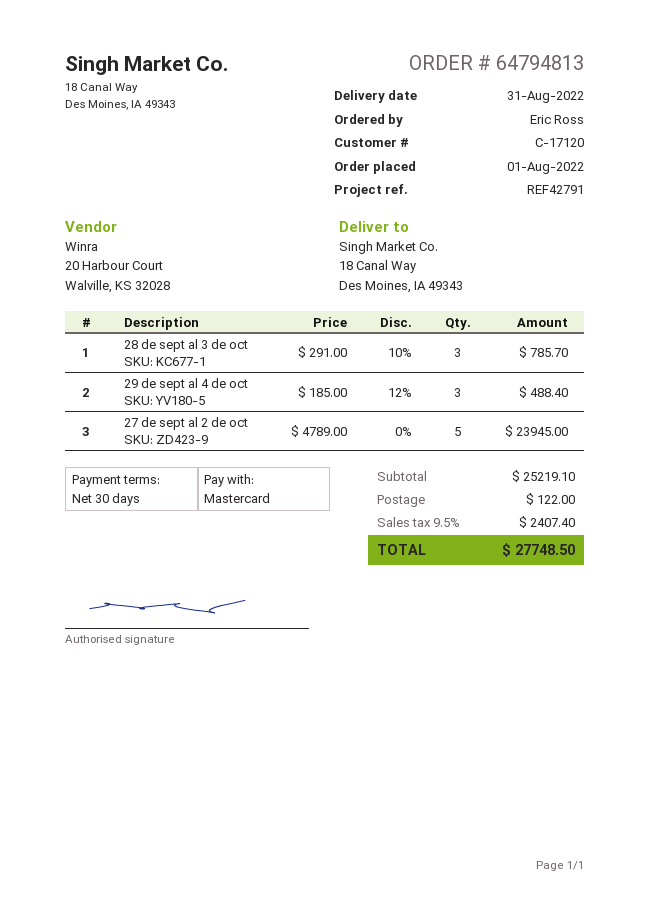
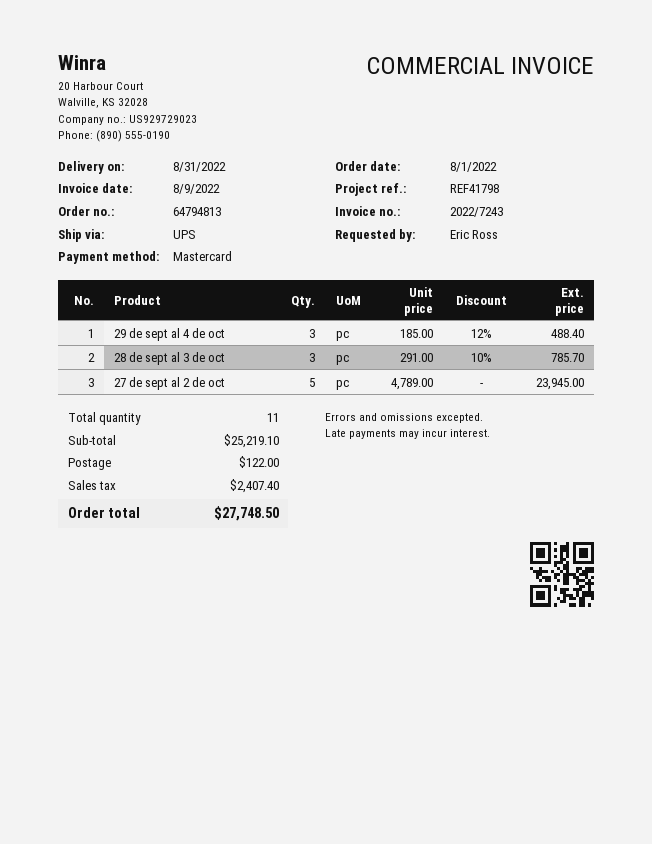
reference: REF42791 -> REF41798

